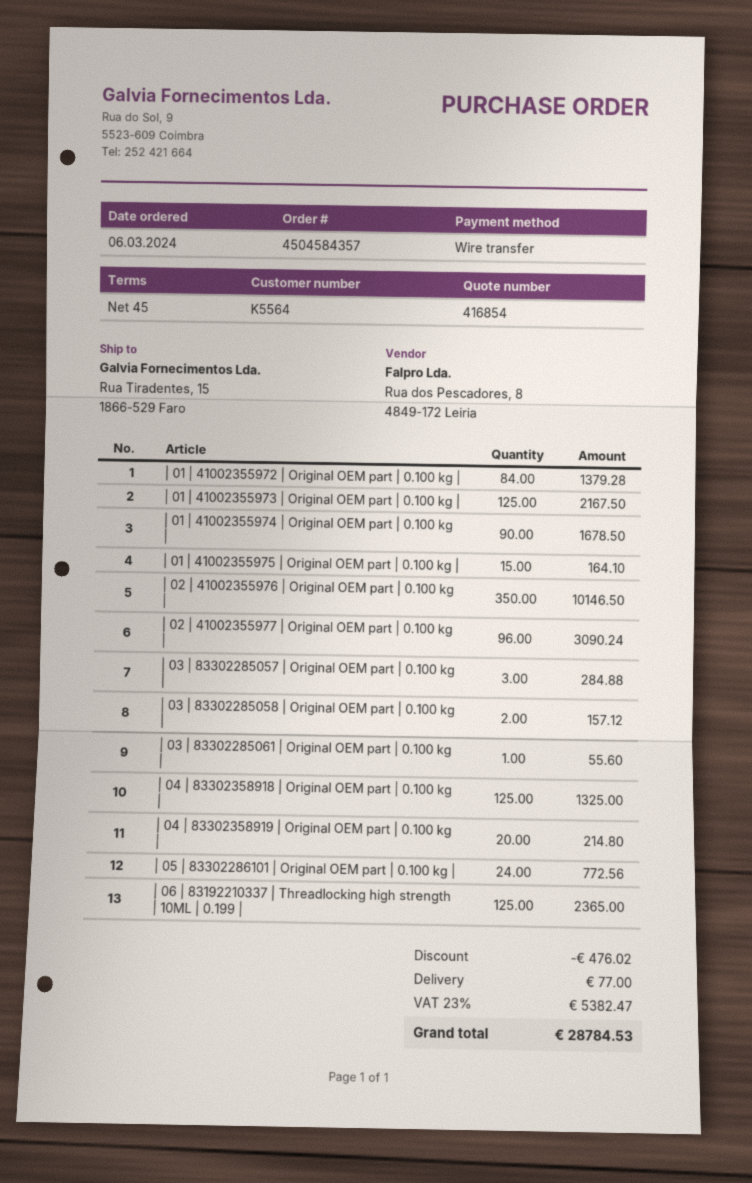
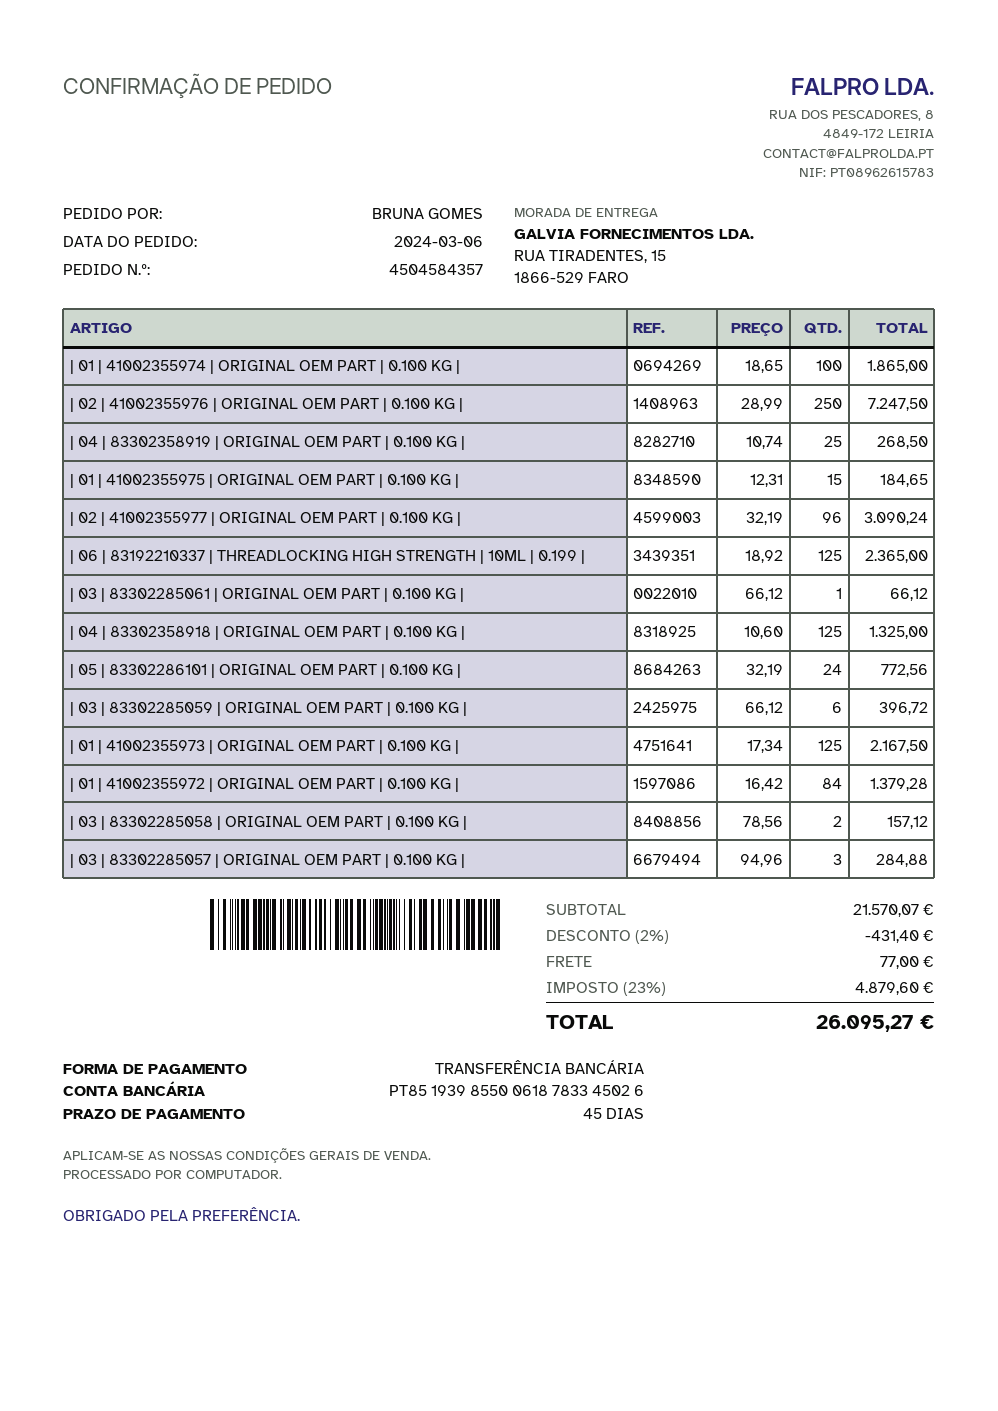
| 01 | 41002355974 | Original OEM part | 0.100 kg |: 90 for 1678.50 -> 100 for 1865.00
| 01 | 41002355975 | Original OEM part | 0.100 kg |: 15 for 164.10 -> 15 for 184.65
| 02 | 41002355976 | Original OEM part | 0.100 kg |: 350 for 10146.50 -> 250 for 7247.50
| 03 | 83302285061 | Original OEM part | 0.100 kg |: 1 for 55.60 -> 1 for 66.12
| 04 | 83302358919 | Original OEM part | 0.100 kg |: 20 for 214.80 -> 25 for 268.50
| 03 | 83302285059 | ORIGINAL OEM PART | 0.100 KG |: none -> 6 for 396.72
discount: 476.02 -> 431.40
tax: 23% = 5382.47 -> 23% = 4879.60
total: 28784.53 -> 26095.27

